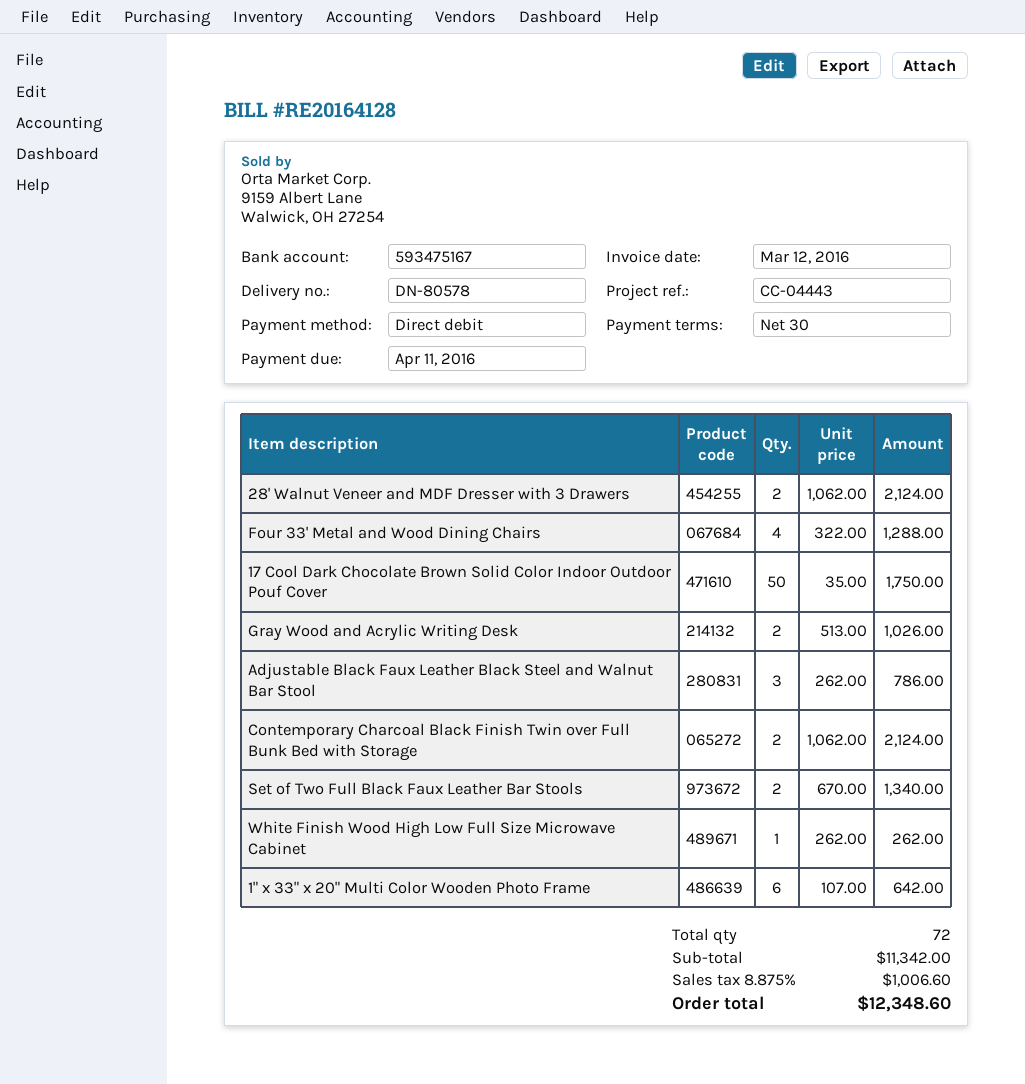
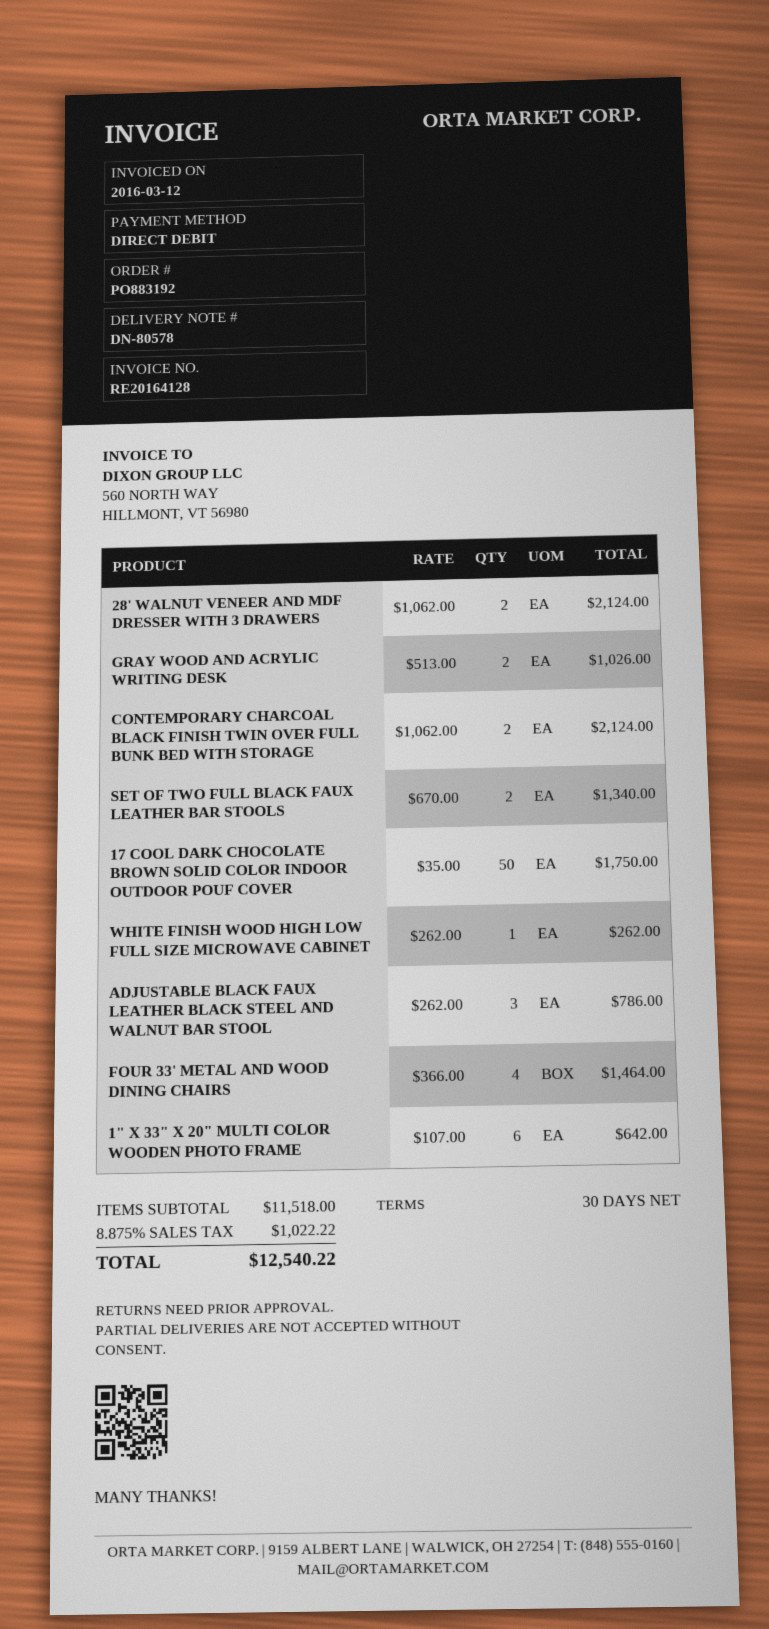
Four 33' Metal and Wood Dining Chairs: 4 x 322.00 = 1288.00 -> 4 x 366.00 = 1464.00
subtotal: 11342.00 -> 11518.00
tax: 8.875% = 1006.60 -> 8.875% = 1022.22
total: 12348.60 -> 12540.22

